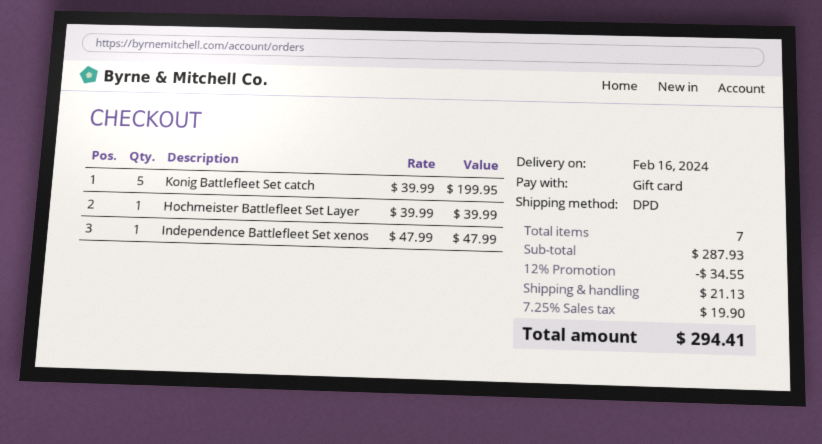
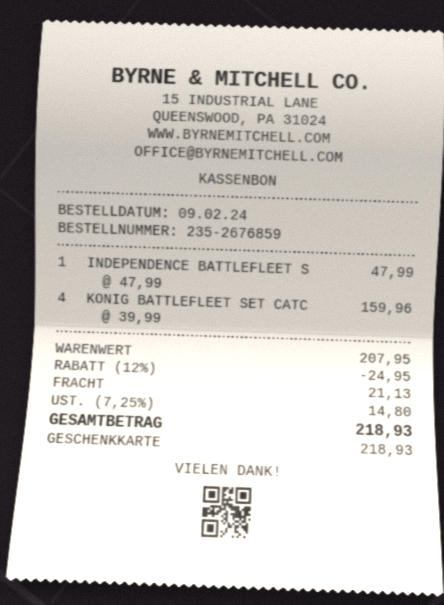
Konig Battlefleet Set catch: 5 x 39.99 = 199.95 -> 4 x 39.99 = 159.96
Hochmeister Battlefleet Set Layer: 1 x 39.99 = 39.99 -> none
subtotal: 287.93 -> 207.95
discount: 12% = 34.55 -> 12% = 24.95
tax: 7.25% = 19.90 -> 7.25% = 14.80
total: 294.41 -> 218.93

